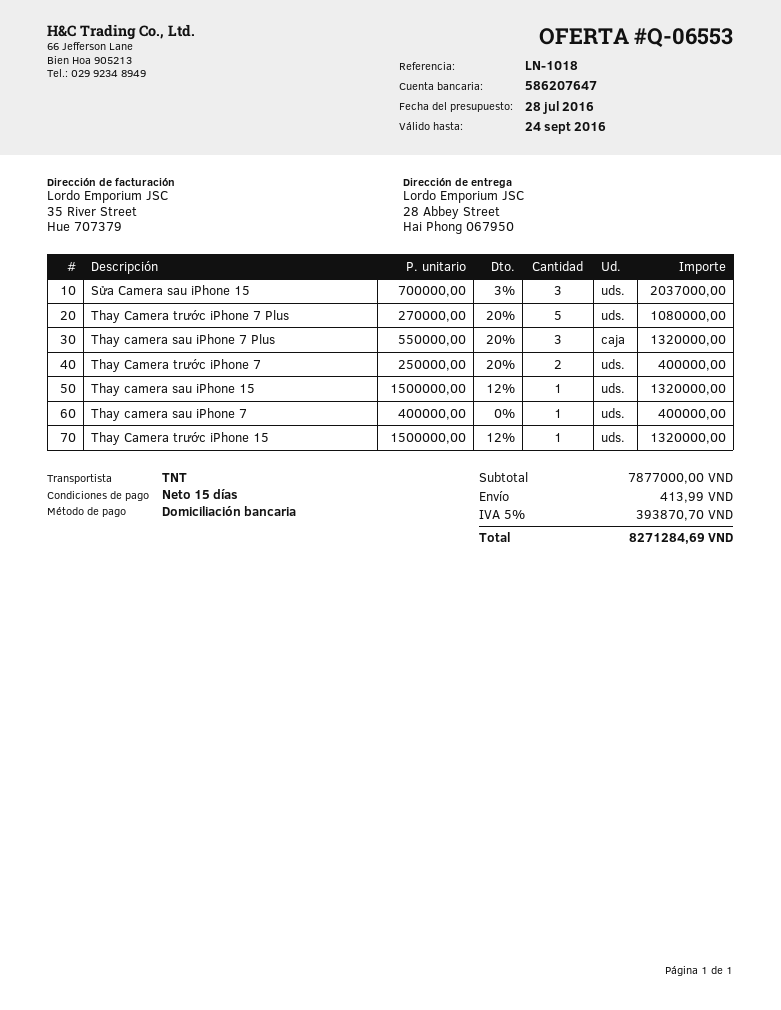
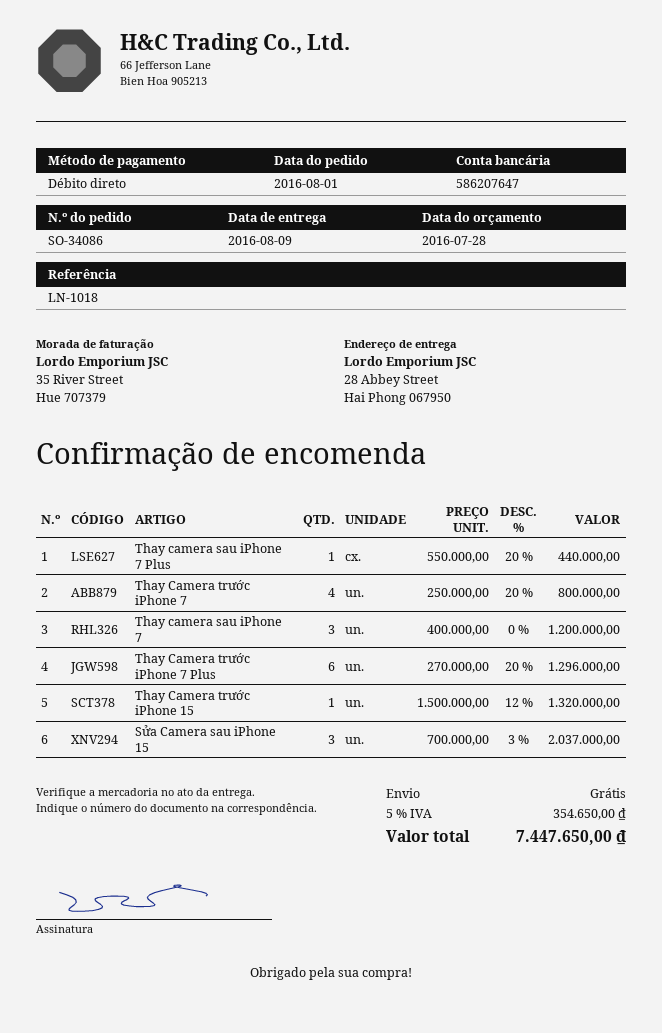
Thay Camera trước iPhone 7 Plus: 5 x 270000.00 - 20% = 1080000.00 -> 6 x 270000.00 - 20% = 1296000.00
Thay camera sau iPhone 7 Plus: 3 x 550000.00 - 20% = 1320000.00 -> 1 x 550000.00 - 20% = 440000.00
Thay Camera trước iPhone 7: 2 x 250000.00 - 20% = 400000.00 -> 4 x 250000.00 - 20% = 800000.00
Thay camera sau iPhone 15: 1 x 1500000.00 - 12% = 1320000.00 -> none
Thay camera sau iPhone 7: 1 x 400000.00 = 400000.00 -> 3 x 400000.00 = 1200000.00
shipping: 413.99 -> 0.00
tax: 5% = 393870.70 -> 5% = 354650.00
total: 8271284.69 -> 7447650.00

